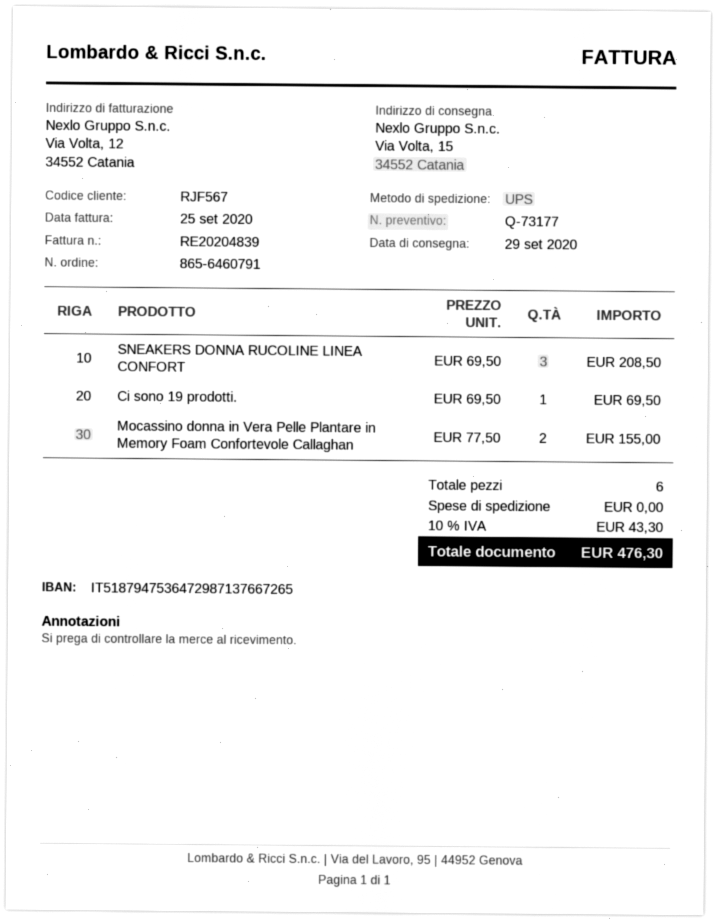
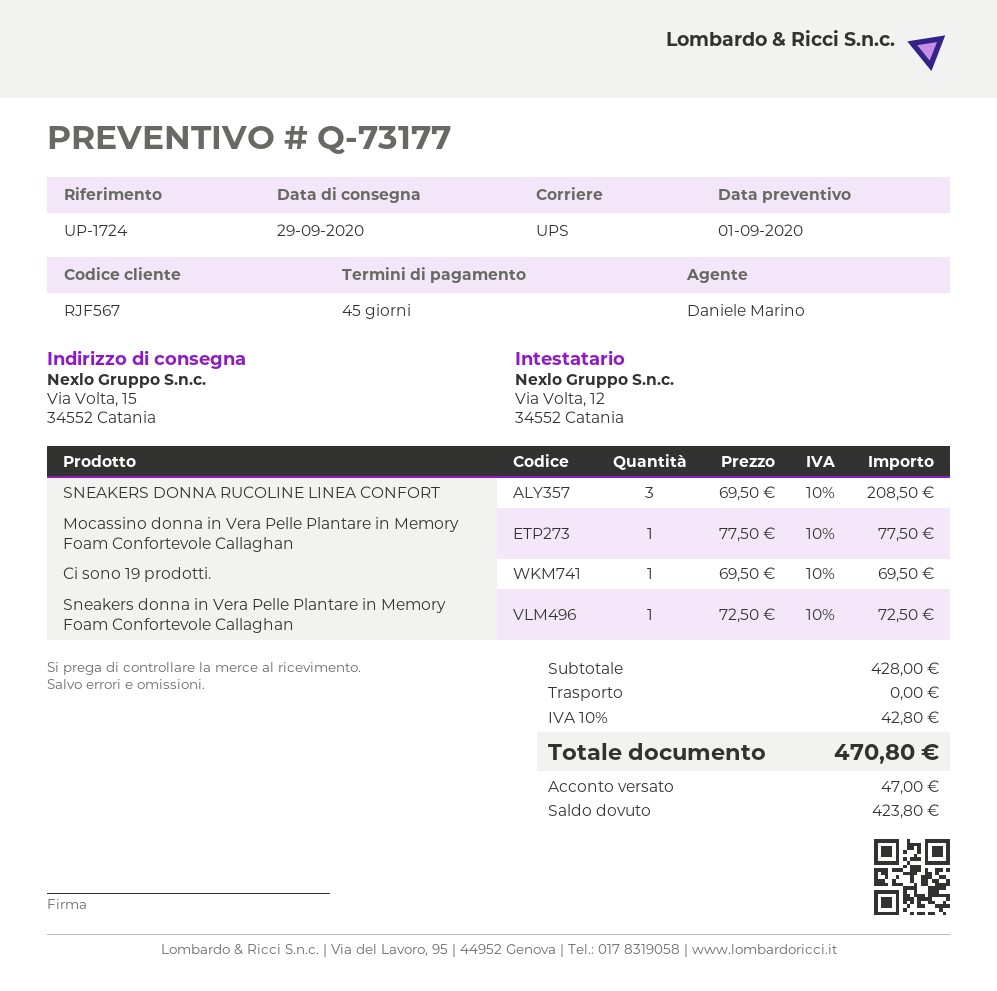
Mocassino donna in Vera Pelle Plantare in Memory Foam Confortevole Callaghan: 2 x 77.50 = 155.00 -> 1 x 77.50 = 77.50
Sneakers donna in Vera Pelle Plantare in Memory Foam Confortevole Callaghan: none -> 1 x 72.50 = 72.50
tax: 10% = 43.30 -> 10% = 42.80
total: 476.30 -> 470.80

